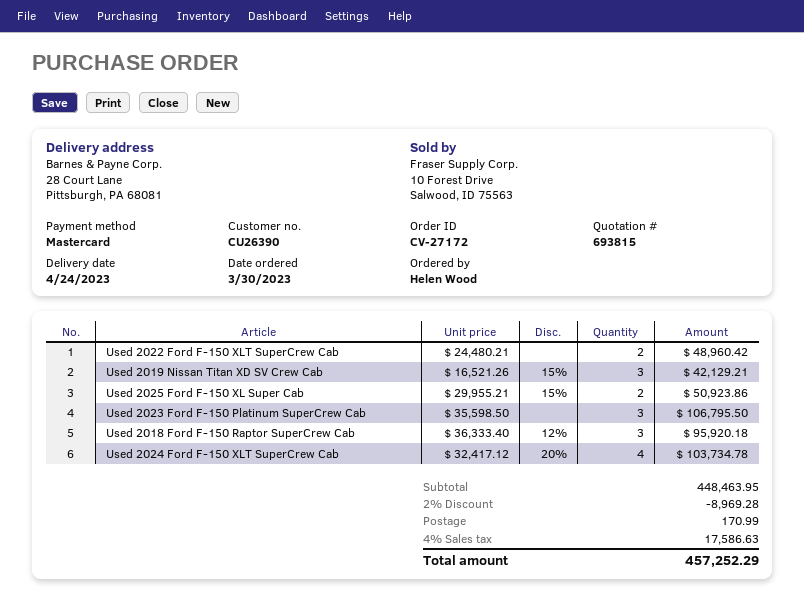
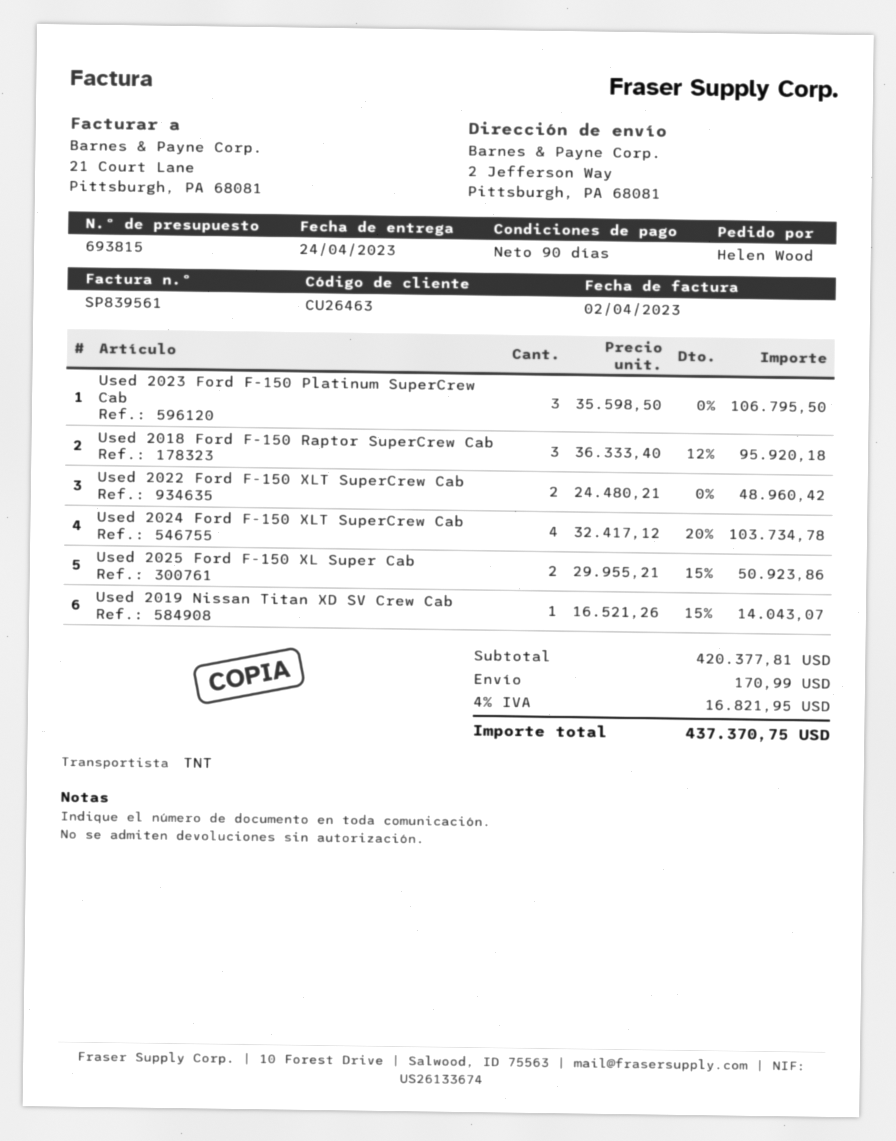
customer number: CU26390 -> CU26463
ship to: 28 Court Lane, Pittsburgh, PA 68081 -> 2 Jefferson Way, Pittsburgh, PA 68081
Used 2019 Nissan Titan XD SV Crew Cab: 3 x 16521.26 - 15% = 42129.21 -> 1 x 16521.26 - 15% = 14043.07
subtotal: 448463.95 -> 420377.81
discount: 2% = 8969.28 -> none
tax: 4% = 17586.63 -> 4% = 16821.95
total: 457252.29 -> 437370.75

